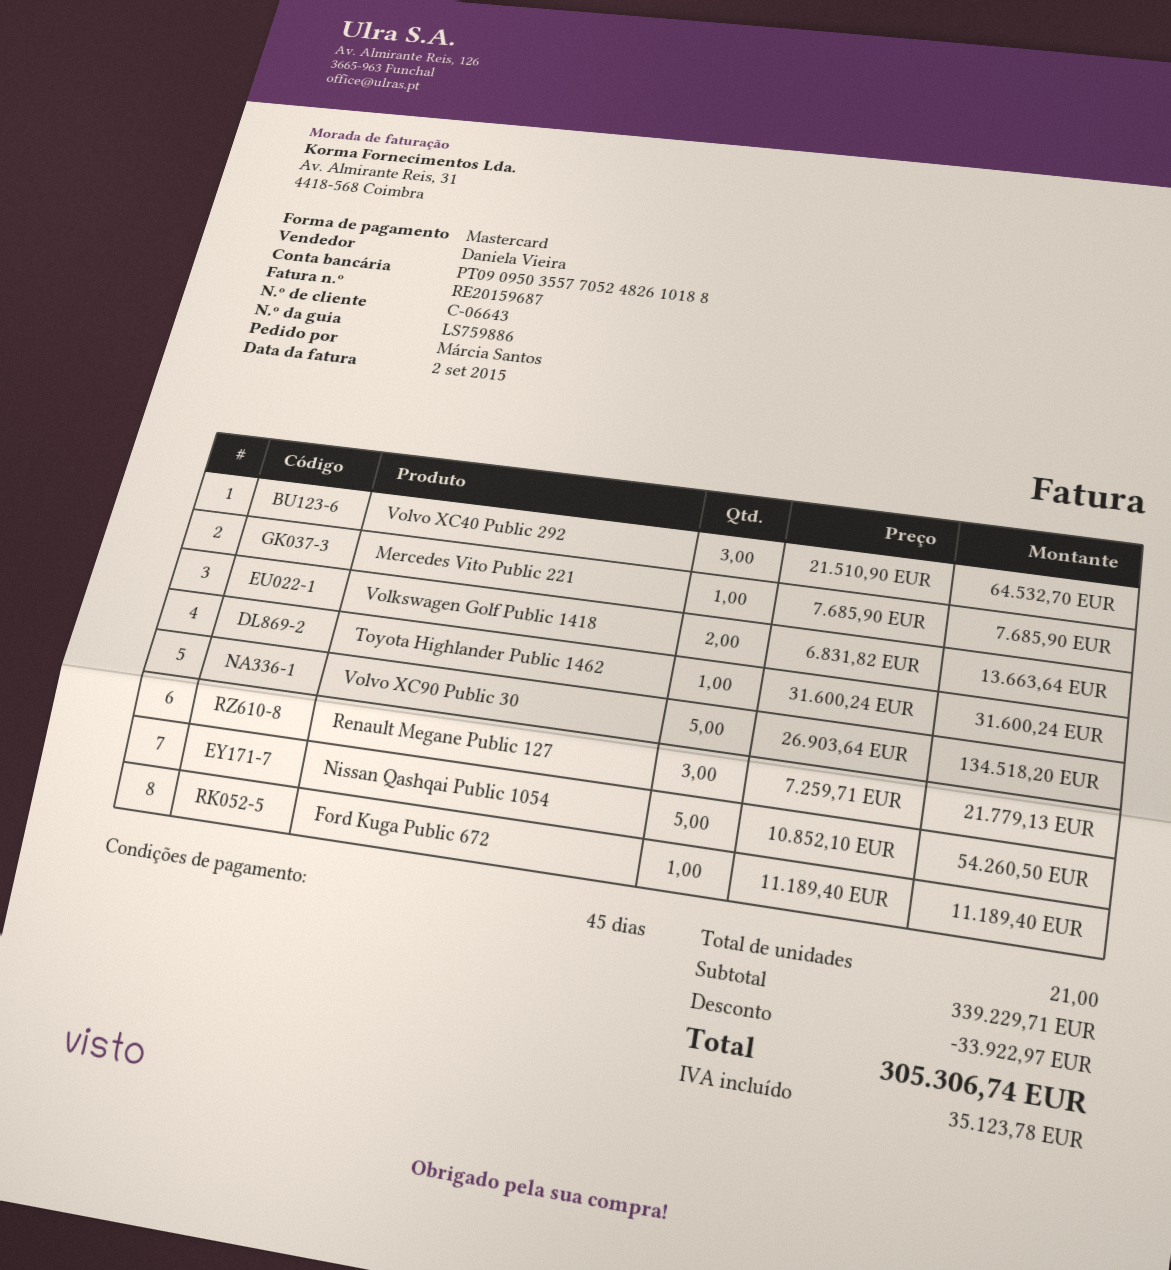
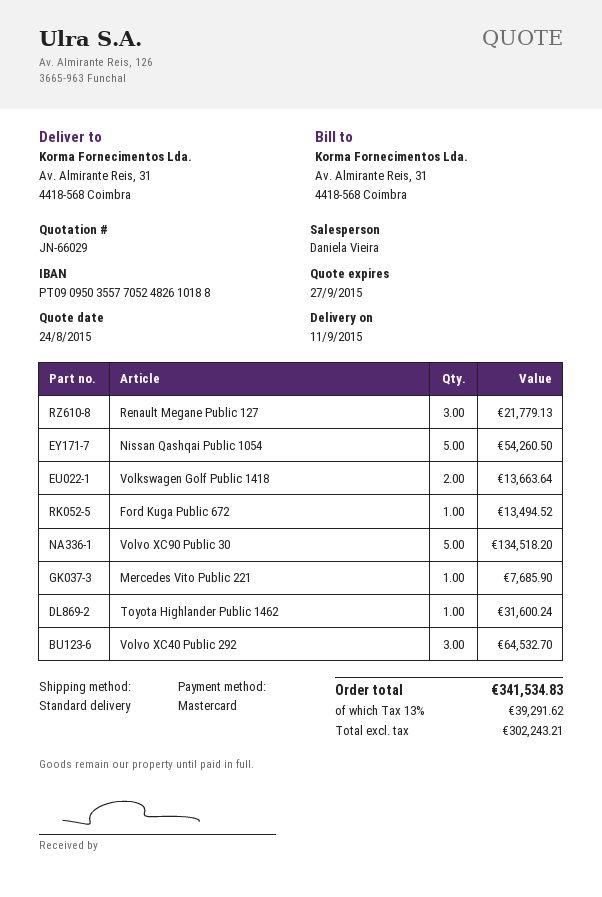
Ford Kuga Public 672: 1 for 11189.40 -> 1 for 13494.52
discount: 33922.97 -> none
tax: 35123.78 -> 39291.62
total: 305306.74 -> 341534.83

